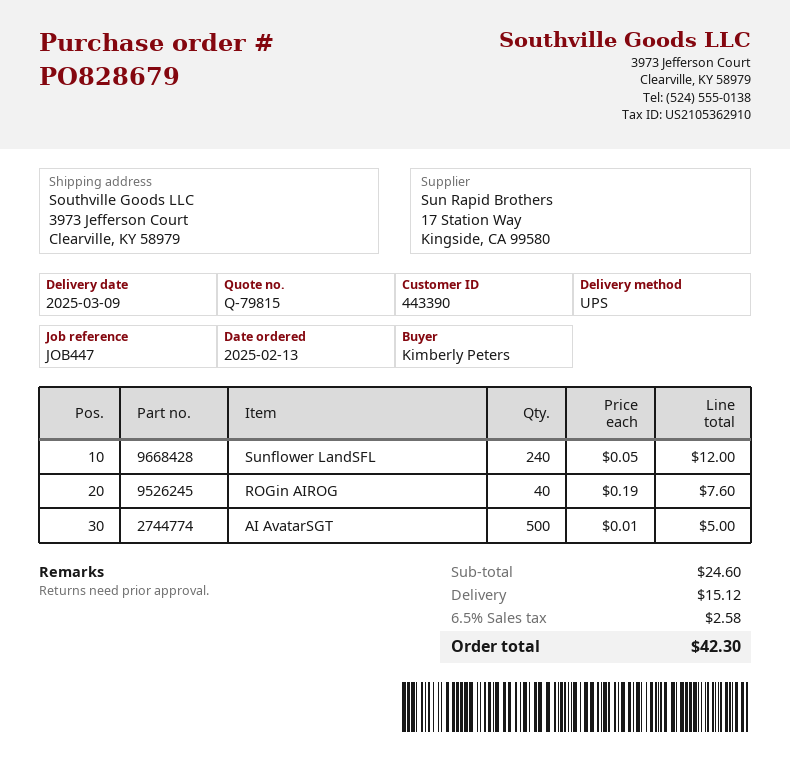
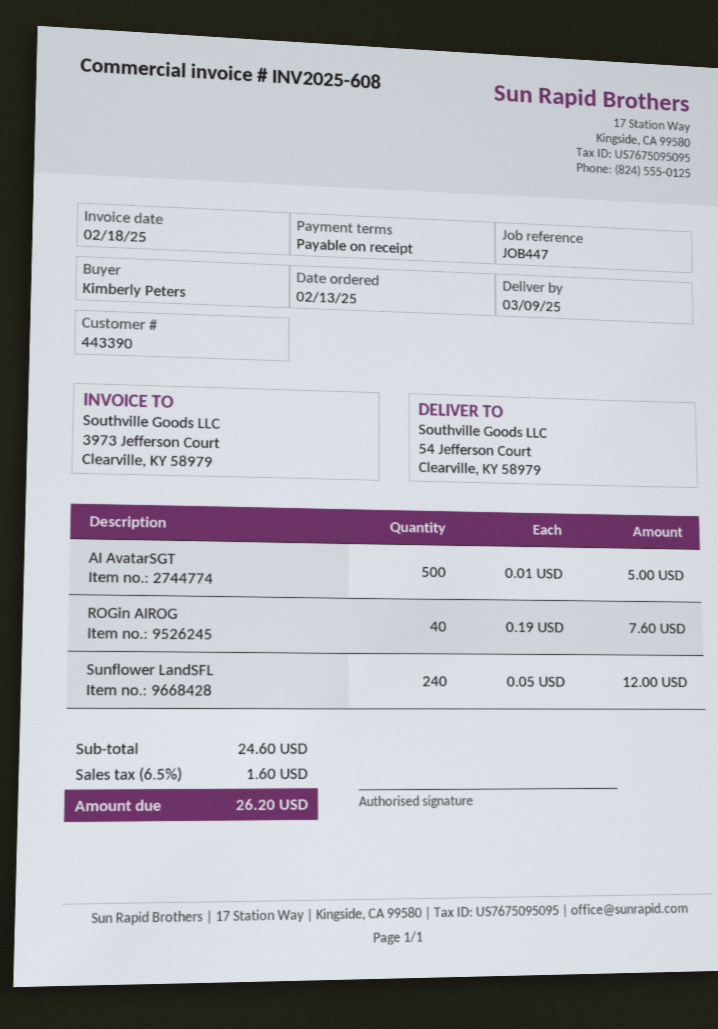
ship to: 3973 Jefferson Court, Clearville, KY 58979 -> 54 Jefferson Court, Clearville, KY 58979
shipping: 15.12 -> none
tax: 6.5% = 2.58 -> 6.5% = 1.60
total: 42.30 -> 26.20

